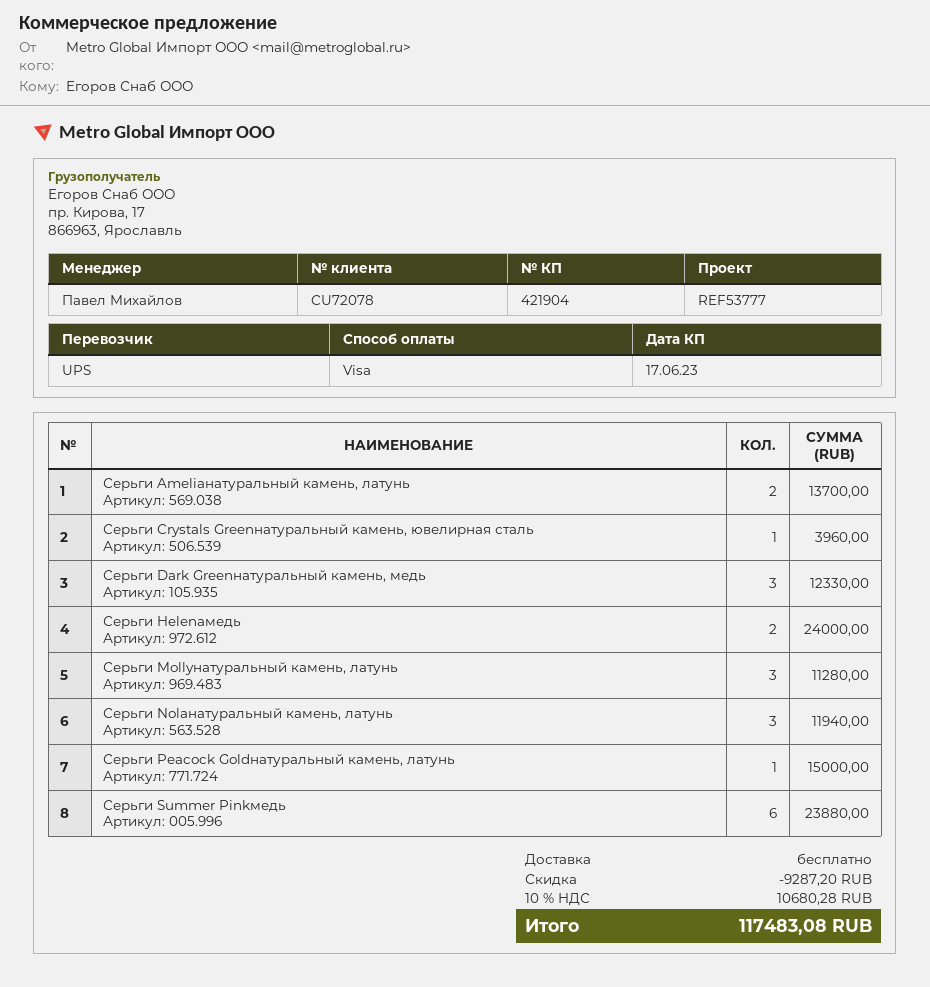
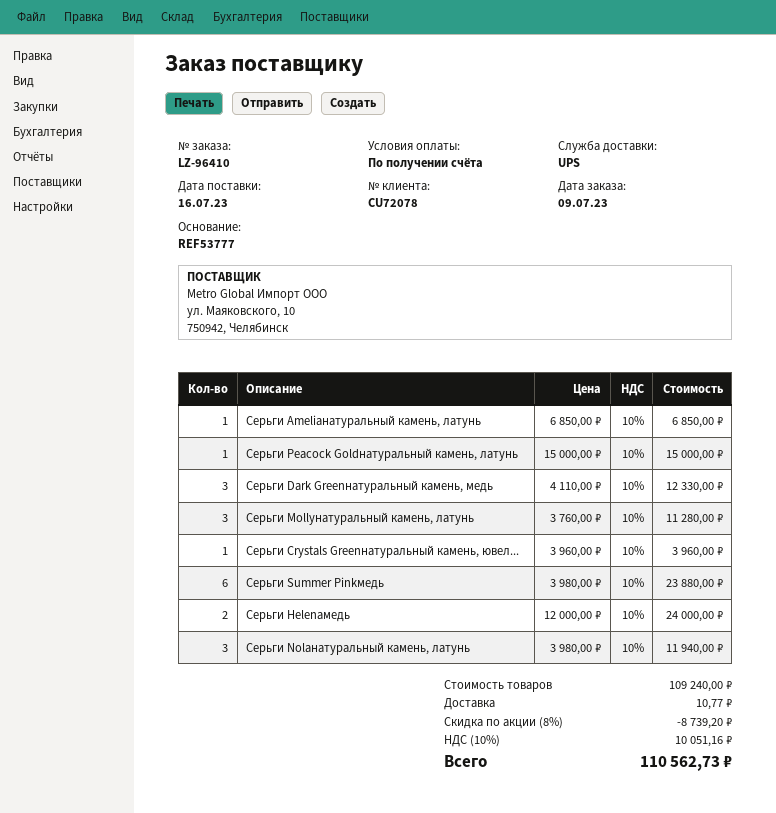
Серьги Ameliaнатуральный камень, латунь: 2 for 13700.00 -> 1 for 6850.00
discount: 9287.20 -> 8739.20
shipping: 0.00 -> 10.77
tax: 10% = 10680.28 -> 10% = 10051.16
total: 117483.08 -> 110562.73

